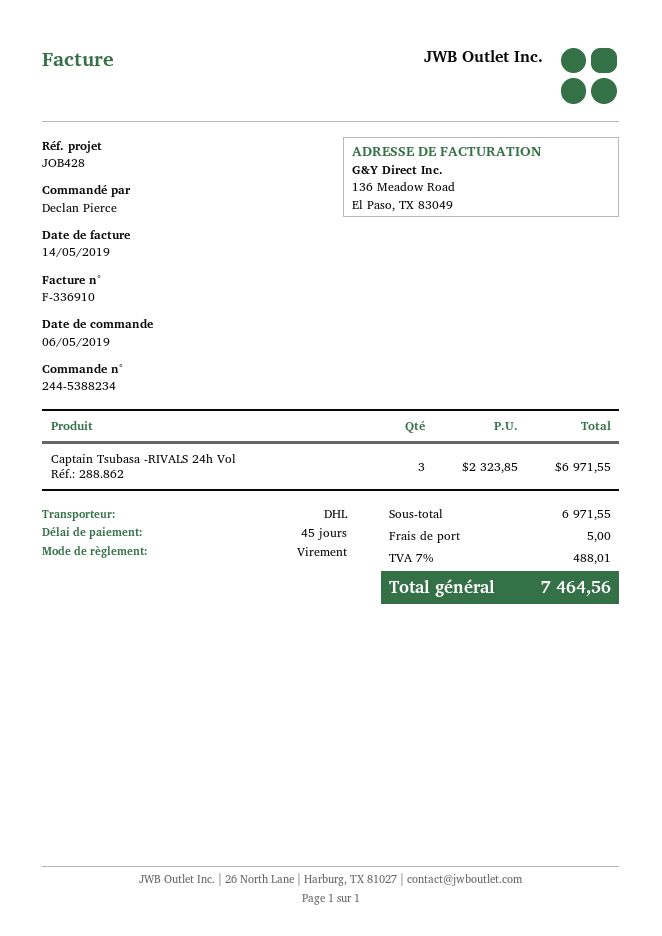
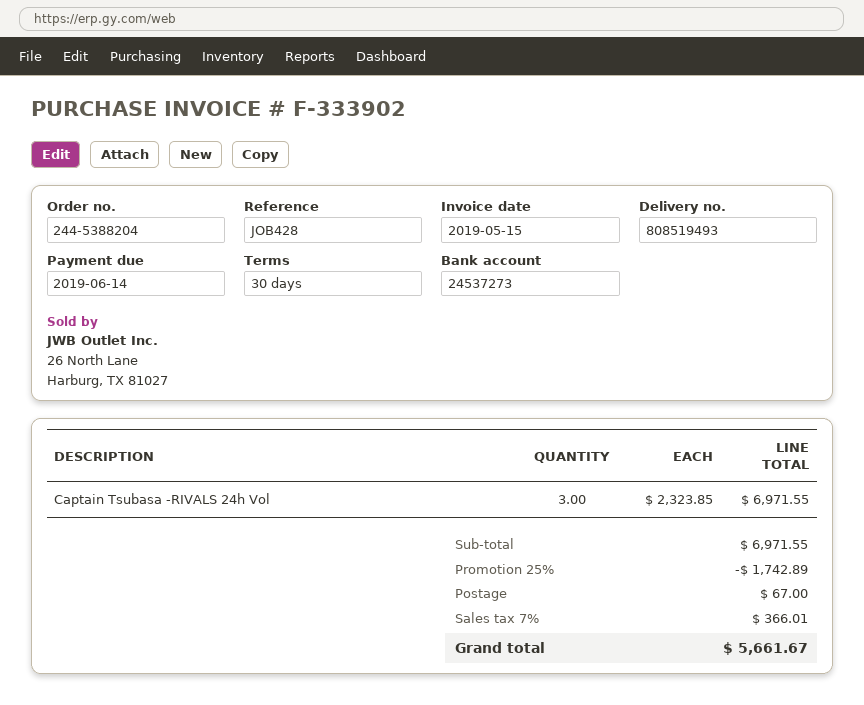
order number: 244-5388234 -> 244-5388204
invoice number: F-336910 -> F-333902
invoice date: 2019-05-14 -> 2019-05-15
payment terms: 45 days -> 30 days
discount: none -> 25% = 1742.89
shipping: 5.00 -> 67.00
tax: 7% = 488.01 -> 7% = 366.01
total: 7464.56 -> 5661.67

